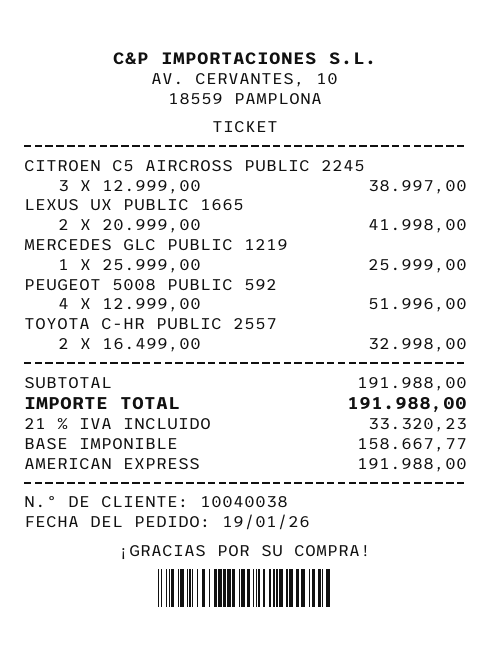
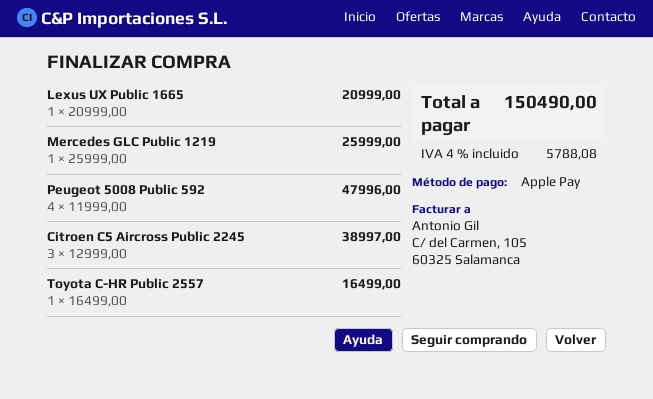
payment method: American Express -> Apple Pay
LEXUS UX PUBLIC 1665: 2 x 20999.00 = 41998.00 -> 1 x 20999.00 = 20999.00
PEUGEOT 5008 PUBLIC 592: 4 x 12999.00 = 51996.00 -> 4 x 11999.00 = 47996.00
TOYOTA C-HR PUBLIC 2557: 2 x 16499.00 = 32998.00 -> 1 x 16499.00 = 16499.00
tax: 21% = 33320.23 -> 4% = 5788.08
total: 191988.00 -> 150490.00

